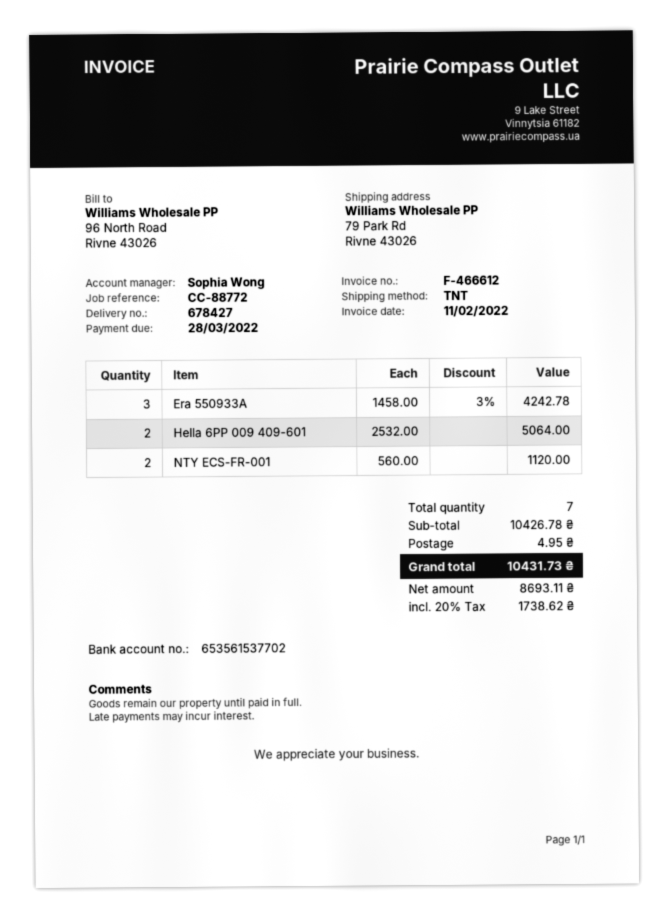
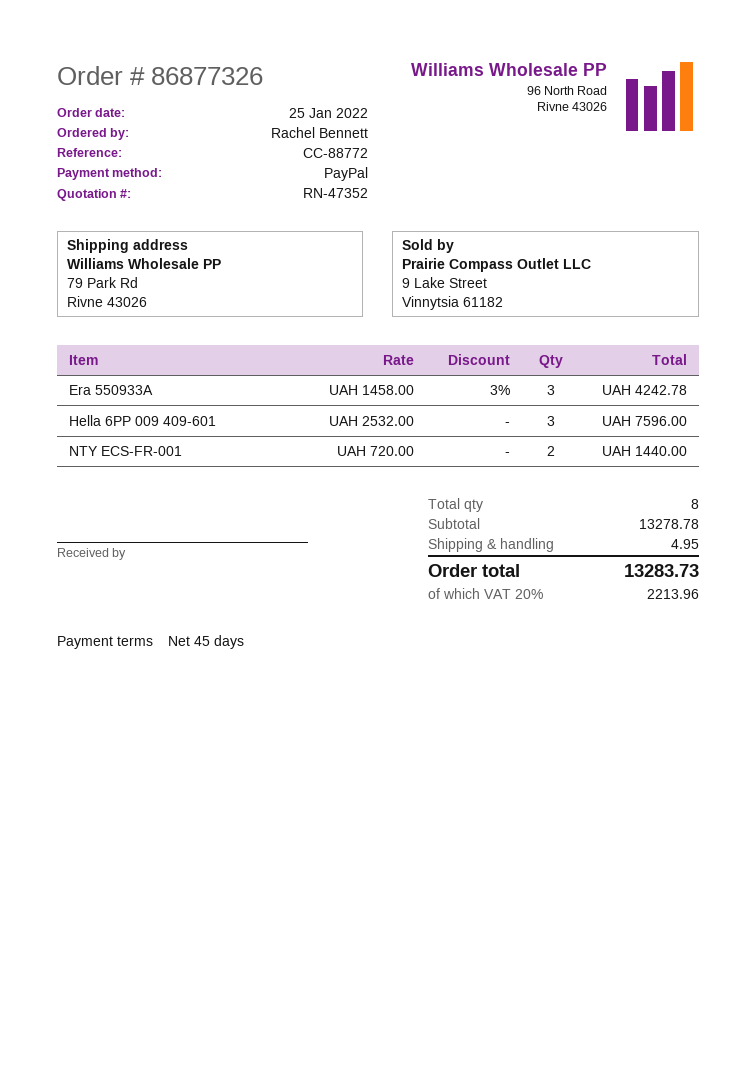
Hella 6PP 009 409-601: 2 x 2532.00 = 5064.00 -> 3 x 2532.00 = 7596.00
NTY ECS-FR-001: 2 x 560.00 = 1120.00 -> 2 x 720.00 = 1440.00
total quantity: 7 -> 8
subtotal: 10426.78 -> 13278.78
tax: 20% = 1738.62 -> 20% = 2213.96
total: 10431.73 -> 13283.73

